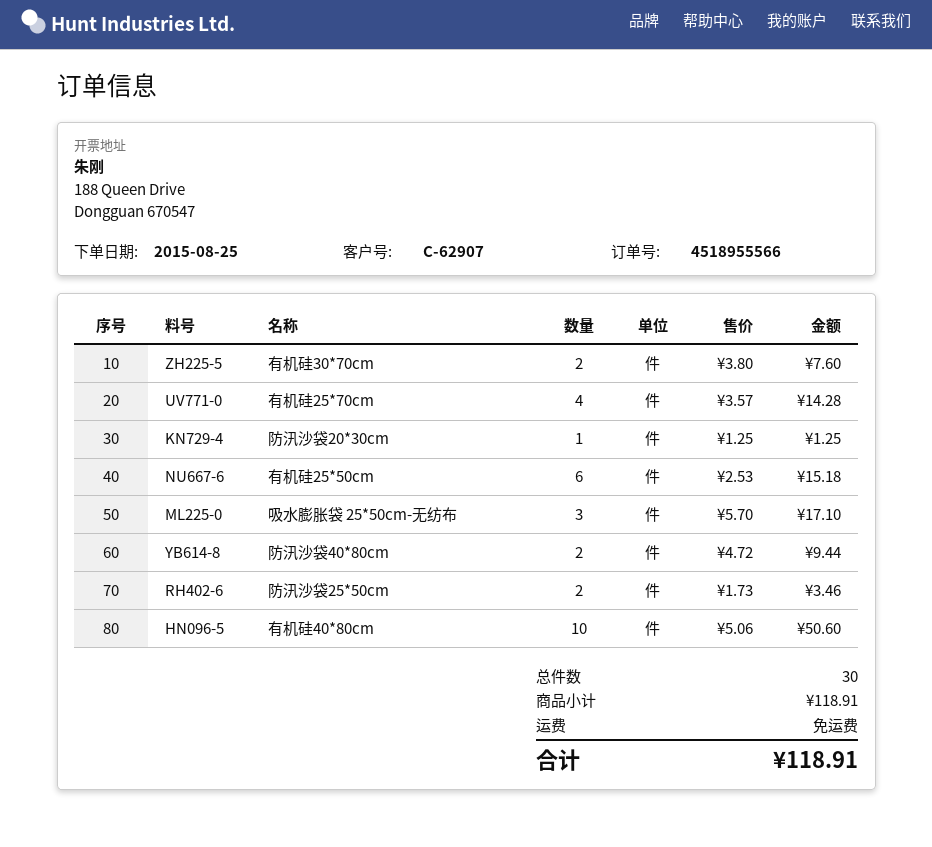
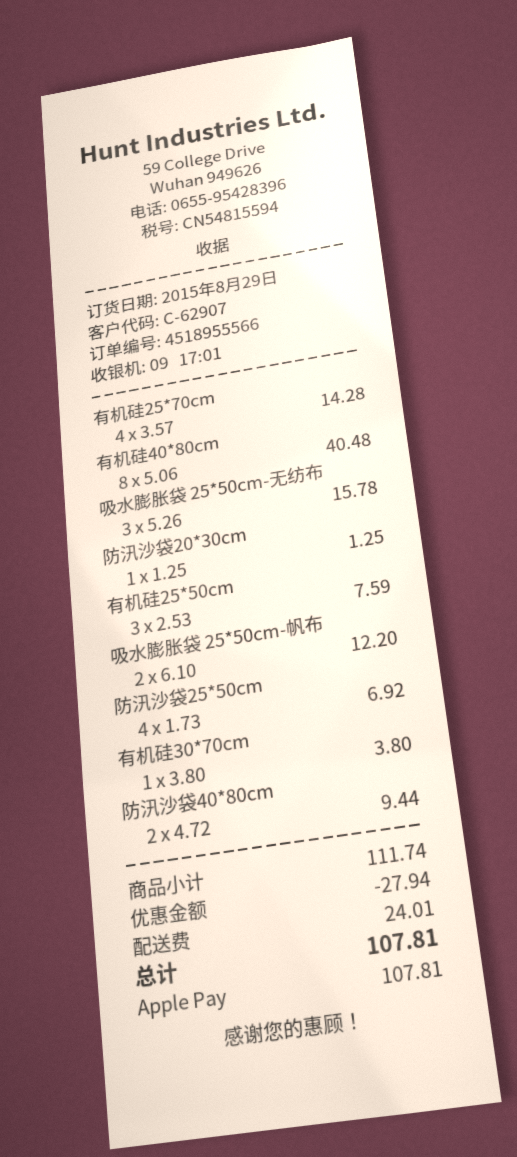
order date: 2015-08-25 -> 2015-08-29
有机硅30*70cm: 2 x 3.80 = 7.60 -> 1 x 3.80 = 3.80
有机硅25*50cm: 6 x 2.53 = 15.18 -> 3 x 2.53 = 7.59
吸水膨胀袋 25*50cm-无纺布: 3 x 5.70 = 17.10 -> 3 x 5.26 = 15.78
防汛沙袋25*50cm: 2 x 1.73 = 3.46 -> 4 x 1.73 = 6.92
有机硅40*80cm: 10 x 5.06 = 50.60 -> 8 x 5.06 = 40.48
吸水膨胀袋 25*50cm-帆布: none -> 2 x 6.10 = 12.20
subtotal: 118.91 -> 111.74
discount: none -> 27.94
shipping: 0.00 -> 24.01
total: 118.91 -> 107.81

